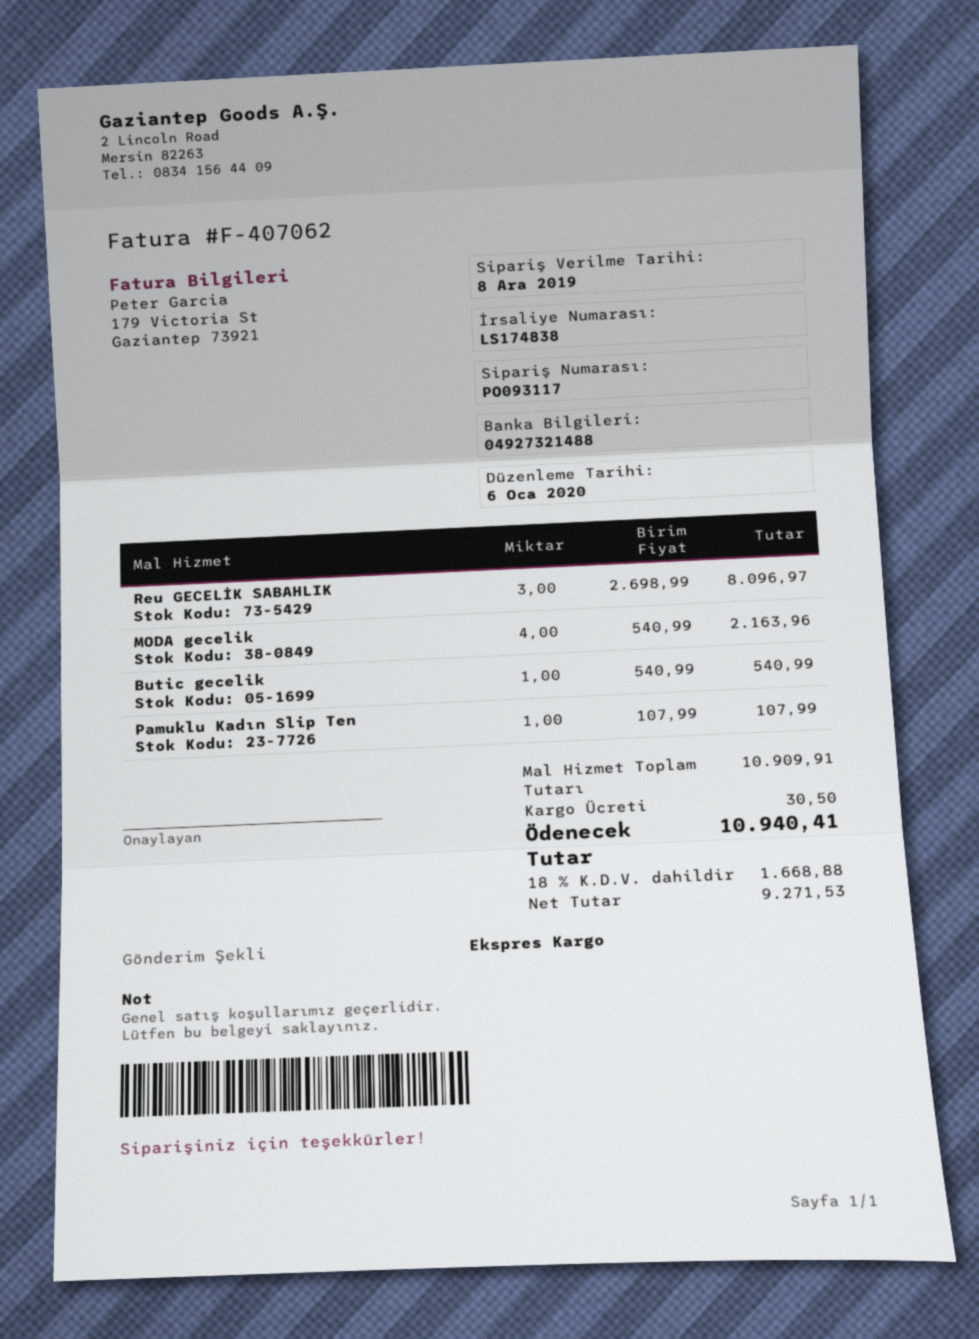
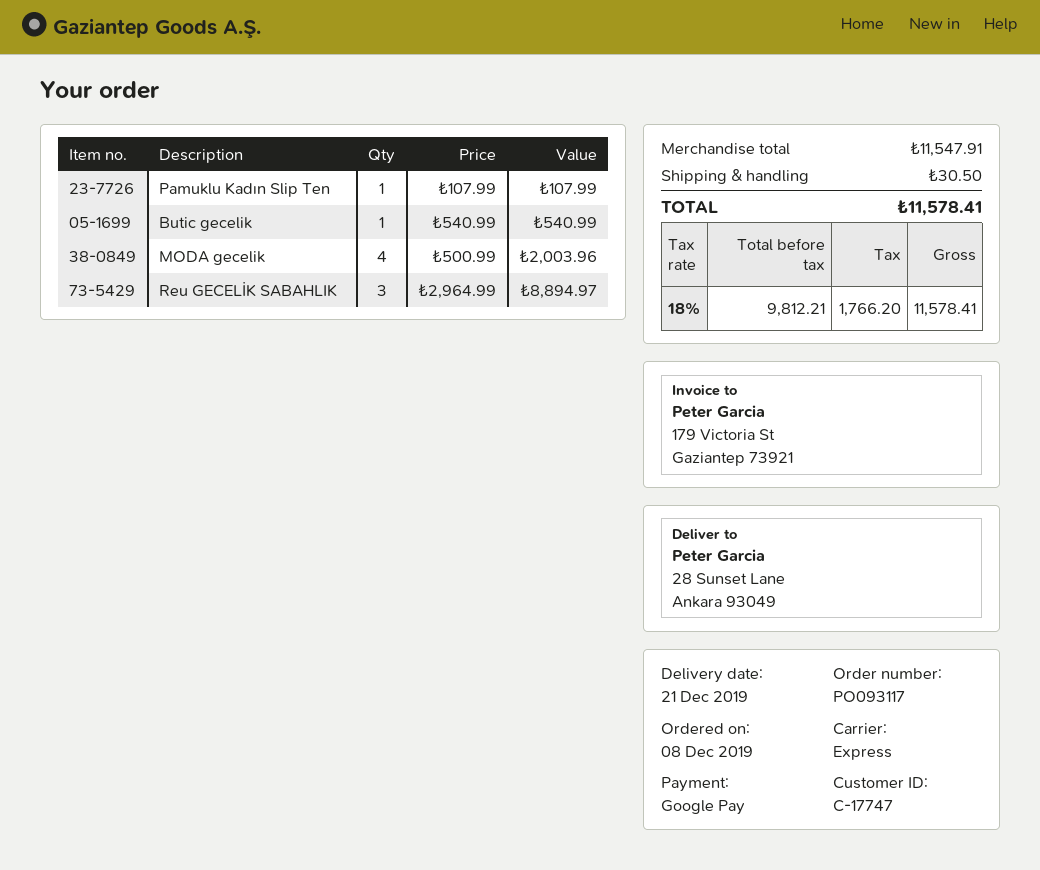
Reu GECELİK SABAHLIK: 3 x 2698.99 = 8096.97 -> 3 x 2964.99 = 8894.97
MODA gecelik: 4 x 540.99 = 2163.96 -> 4 x 500.99 = 2003.96
subtotal: 10909.91 -> 11547.91
net: 9271.53 -> 9812.21
tax: 18% = 1668.88 -> 18% = 1766.20
total: 10940.41 -> 11578.41

